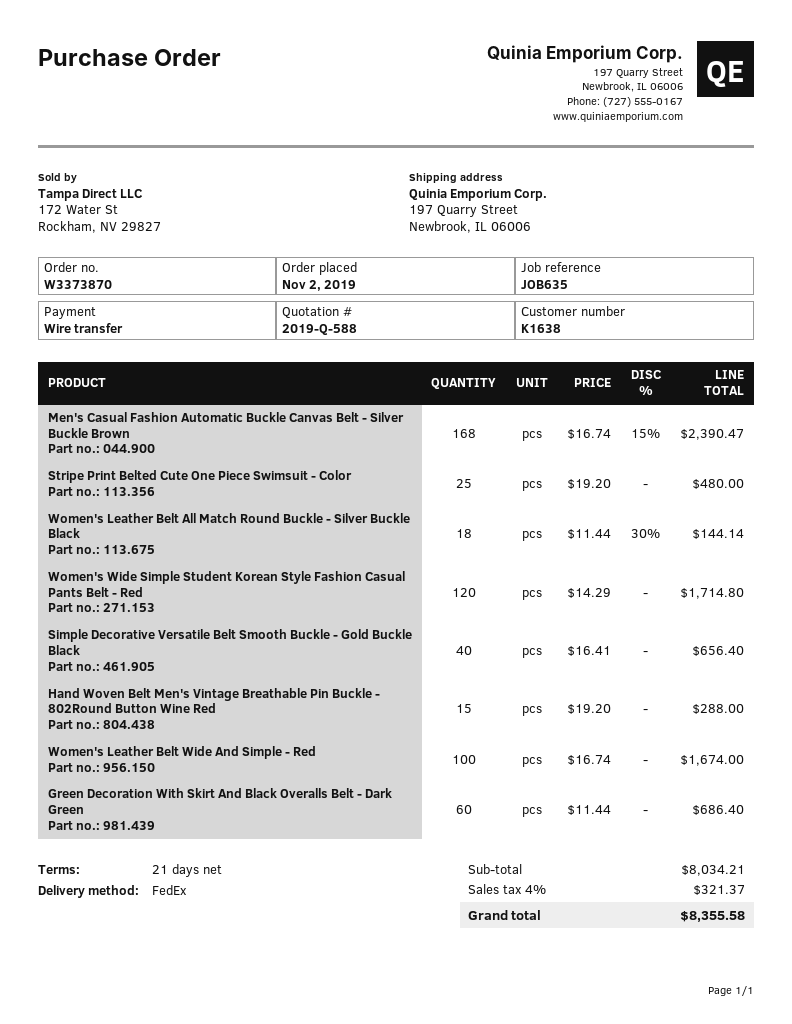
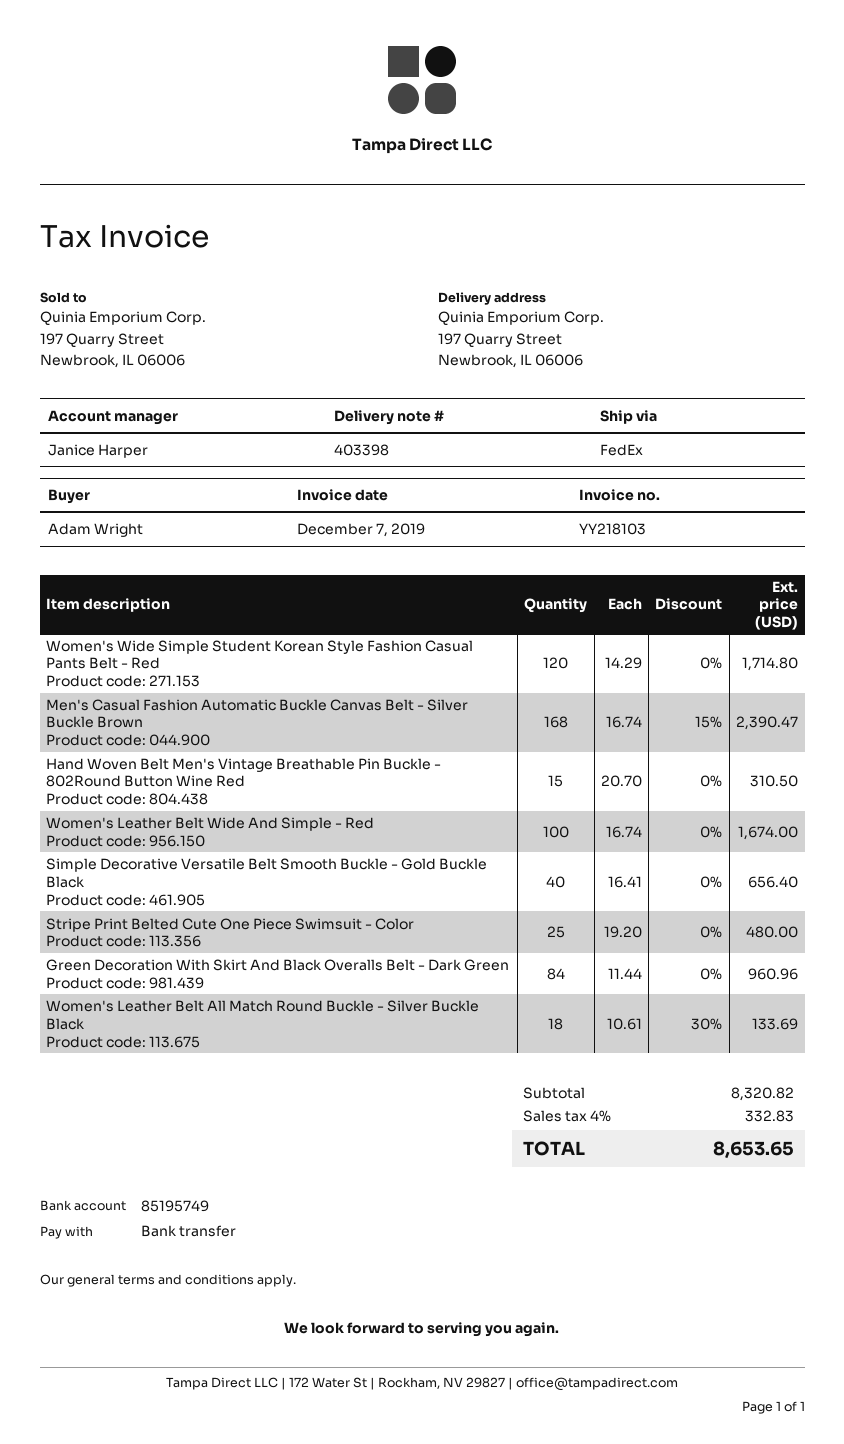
Women's Leather Belt All Match Round Buckle - Silver Buckle Black: 18 x 11.44 - 30% = 144.14 -> 18 x 10.61 - 30% = 133.69
Hand Woven Belt Men's Vintage Breathable Pin Buckle - 802Round Button Wine Red: 15 x 19.20 = 288.00 -> 15 x 20.70 = 310.50
Green Decoration With Skirt And Black Overalls Belt - Dark Green: 60 x 11.44 = 686.40 -> 84 x 11.44 = 960.96
subtotal: 8034.21 -> 8320.82
tax: 4% = 321.37 -> 4% = 332.83
total: 8355.58 -> 8653.65

